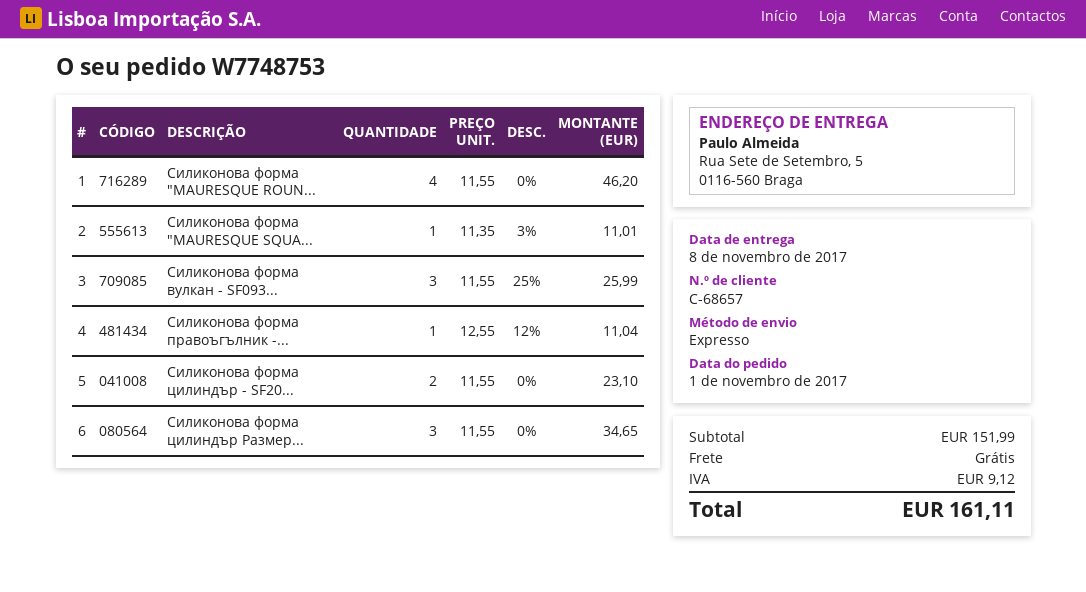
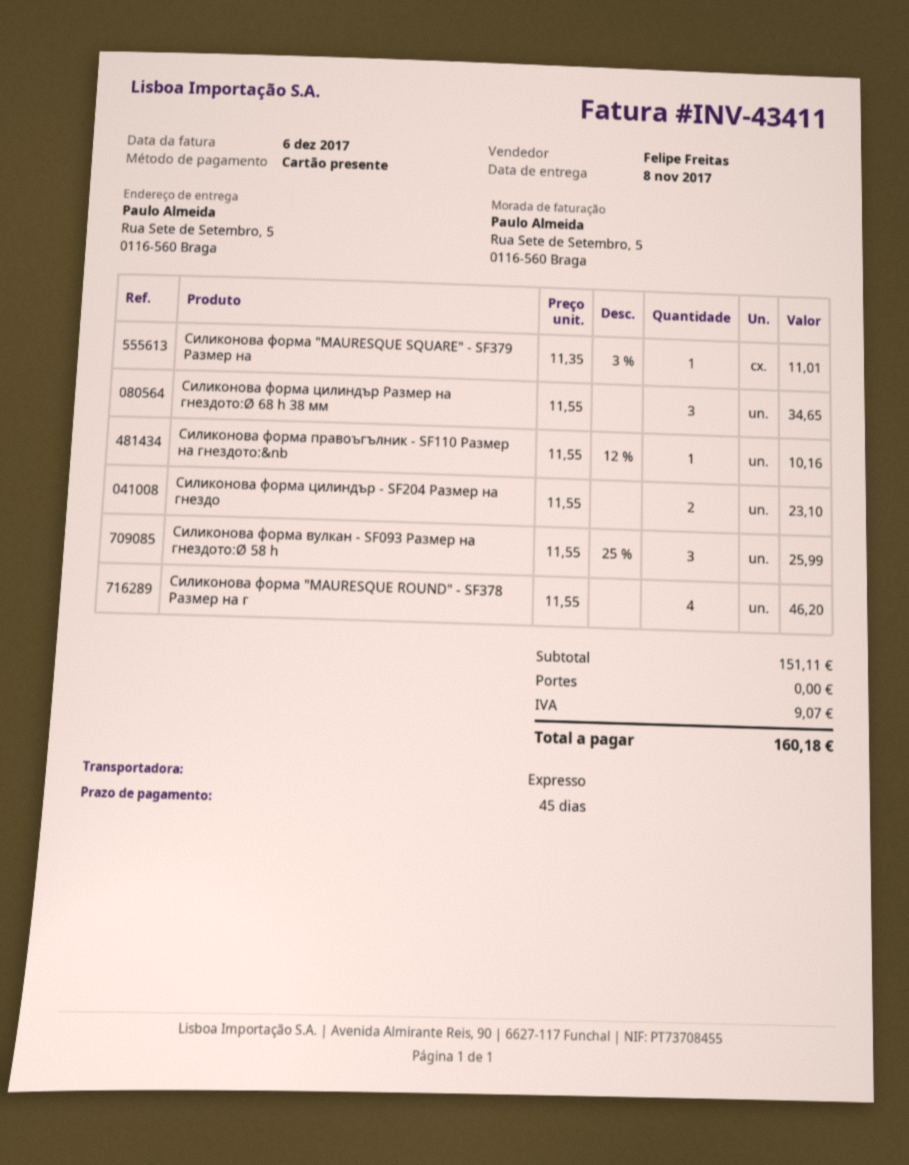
Силиконова форма правоъгълник -...: 1 x 12.55 - 12% = 11.04 -> 1 x 11.55 - 12% = 10.16
subtotal: 151.99 -> 151.11
tax: 9.12 -> 9.07
total: 161.11 -> 160.18

